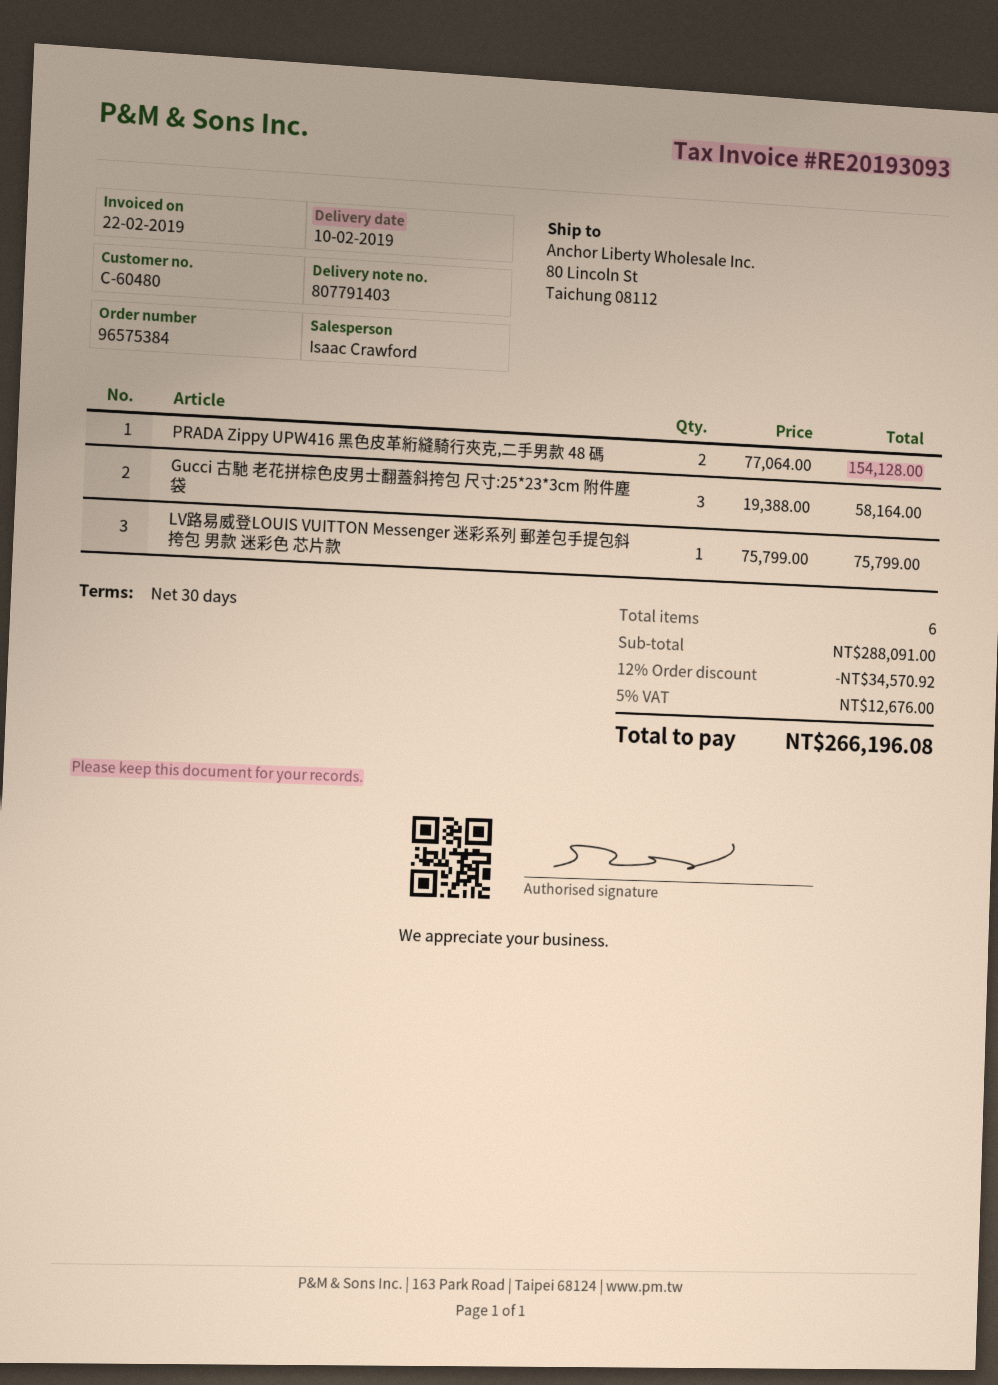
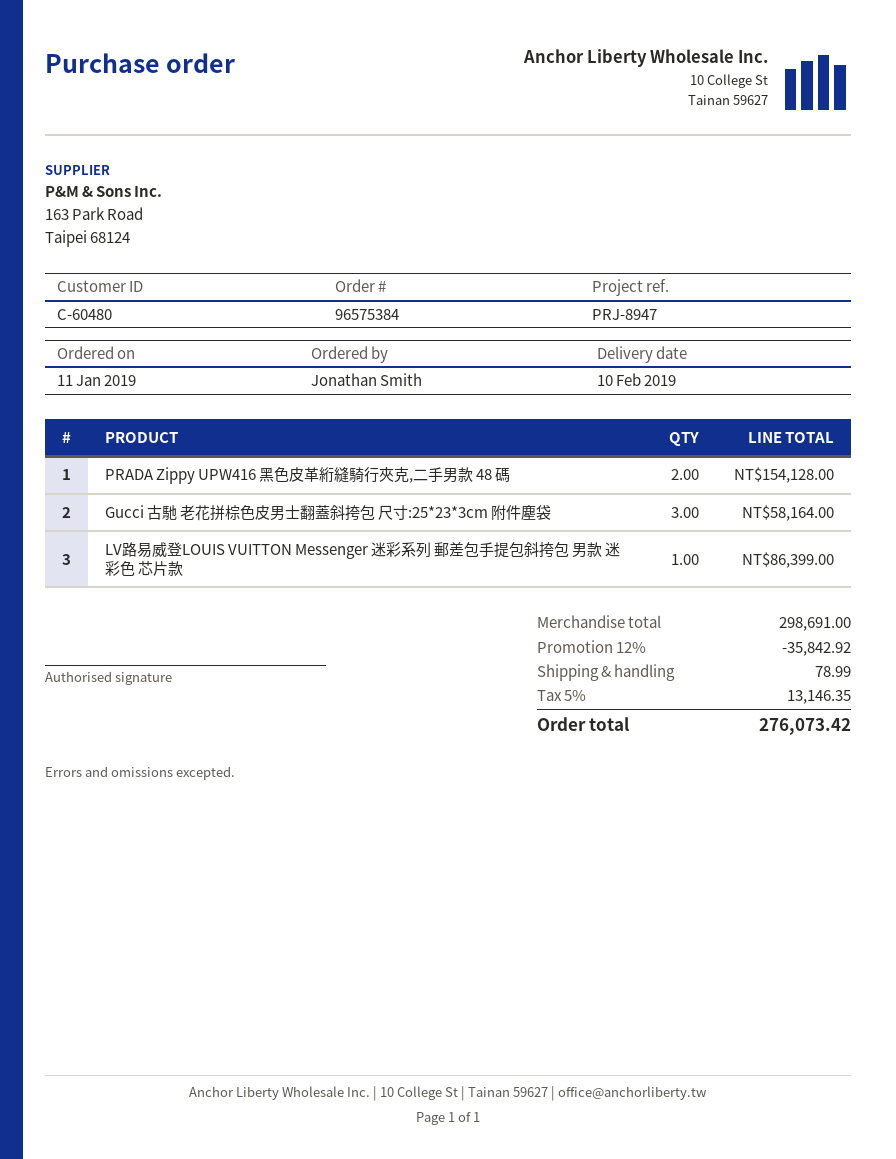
LV路易威登LOUIS VUITTON Messenger 迷彩系列 郵差包手提包斜挎包 男款 迷彩色 芯片款: 1 for 75799.00 -> 1 for 86399.00
subtotal: 288091.00 -> 298691.00
discount: 12% = 34570.92 -> 12% = 35842.92
shipping: none -> 78.99
tax: 5% = 12676.00 -> 5% = 13146.35
total: 266196.08 -> 276073.42

